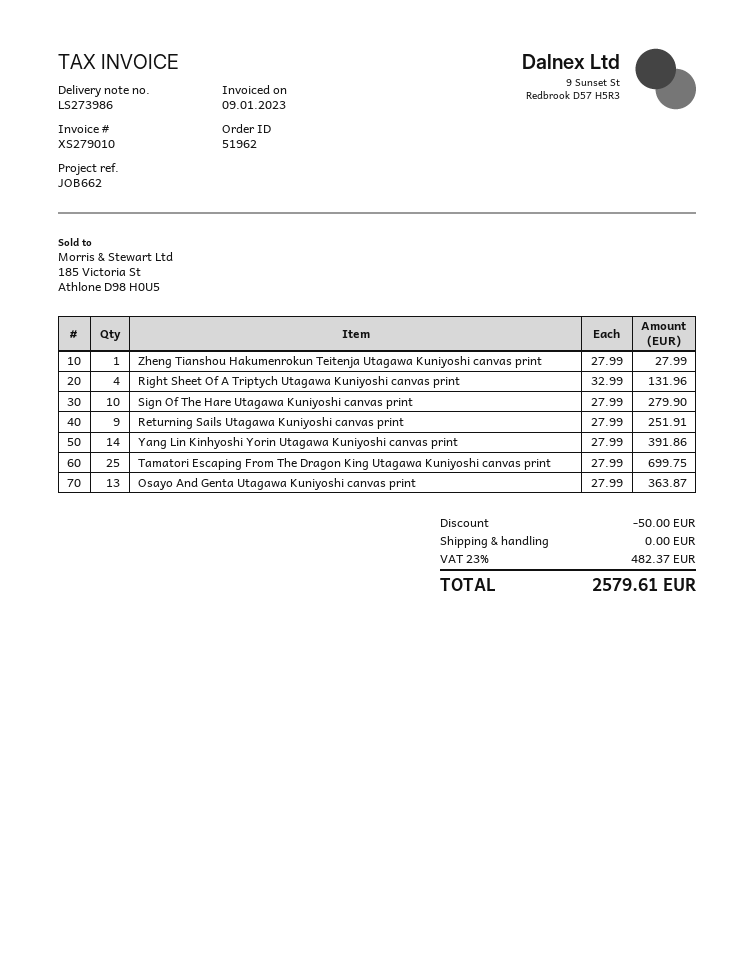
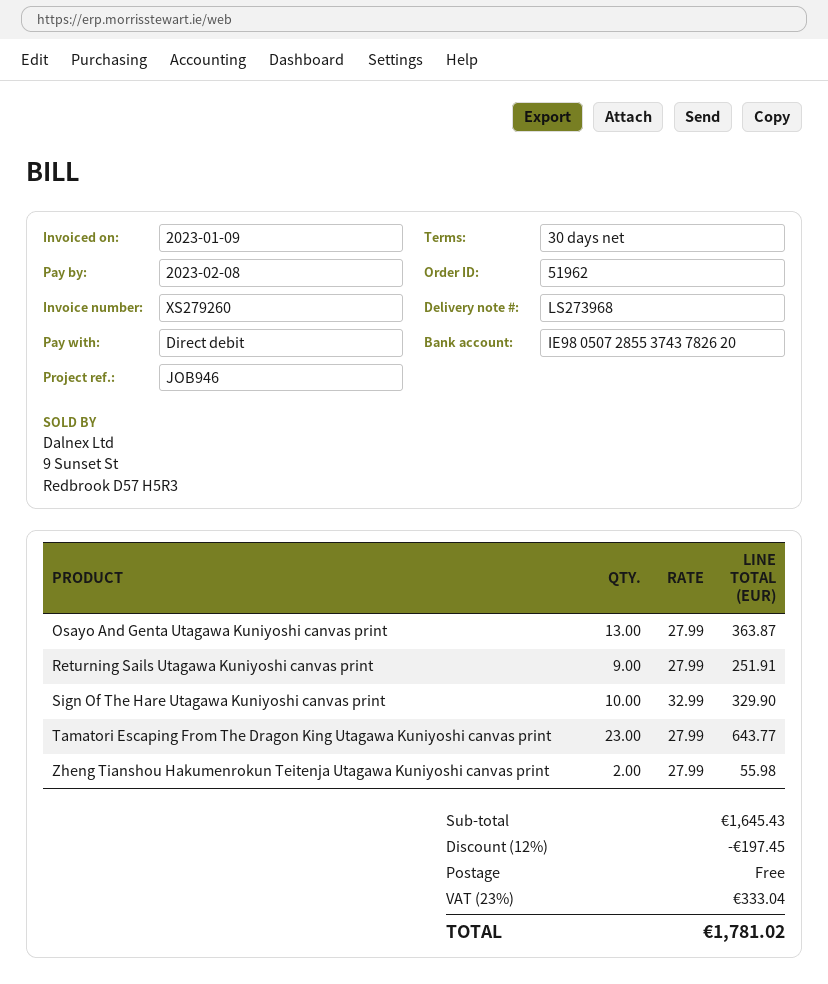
delivery note number: LS273986 -> LS273968
invoice number: XS279010 -> XS279260
reference: JOB662 -> JOB946
Zheng Tianshou Hakumenrokun Teitenja Utagawa Kuniyoshi canvas print: 1 x 27.99 = 27.99 -> 2 x 27.99 = 55.98
Right Sheet Of A Triptych Utagawa Kuniyoshi canvas print: 4 x 32.99 = 131.96 -> none
Sign Of The Hare Utagawa Kuniyoshi canvas print: 10 x 27.99 = 279.90 -> 10 x 32.99 = 329.90
Yang Lin Kinhyoshi Yorin Utagawa Kuniyoshi canvas print: 14 x 27.99 = 391.86 -> none
Tamatori Escaping From The Dragon King Utagawa Kuniyoshi canvas print: 25 x 27.99 = 699.75 -> 23 x 27.99 = 643.77
discount: 50.00 -> 197.45
tax: 23% = 482.37 -> 23% = 333.04
total: 2579.61 -> 1781.02

